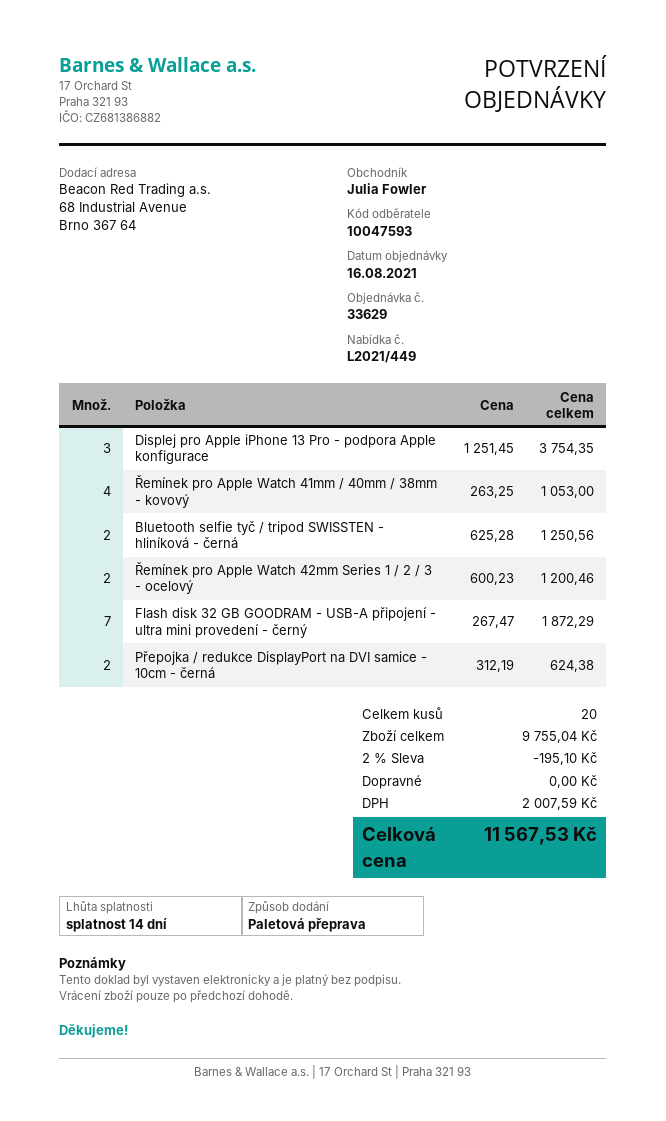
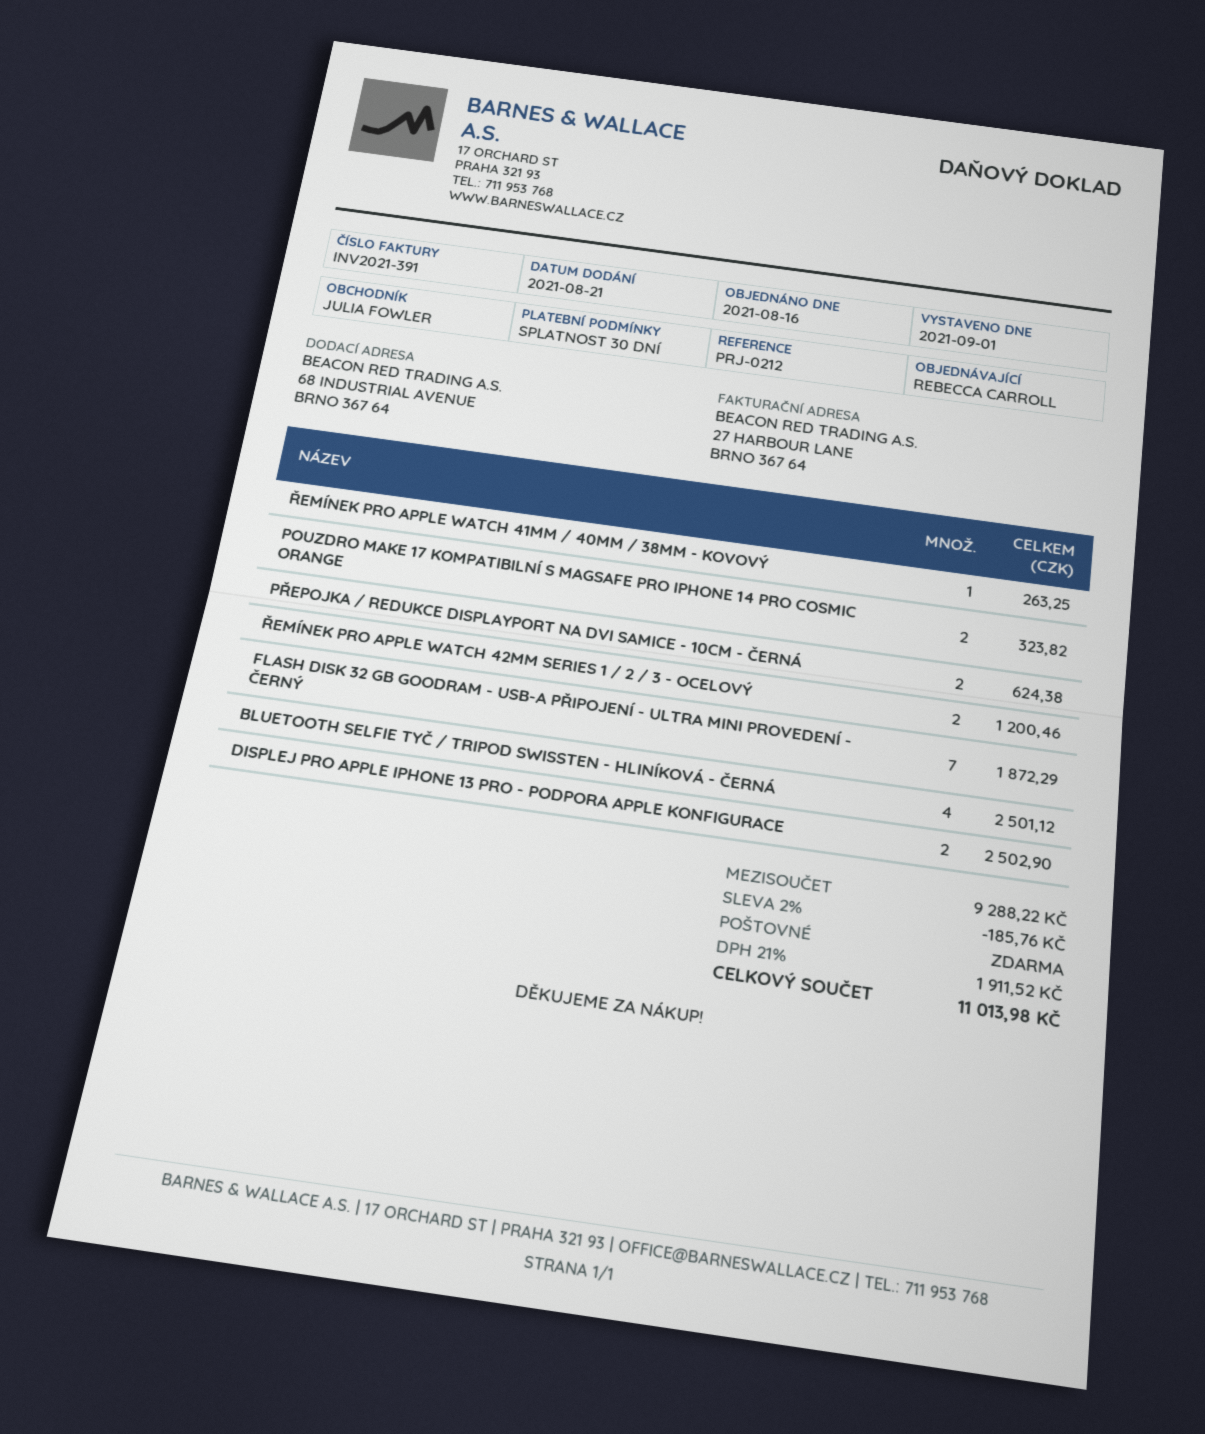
payment terms: 14 days -> 30 days
Displej pro Apple iPhone 13 Pro - podpora Apple konfigurace: 3 for 3754.35 -> 2 for 2502.90
Řemínek pro Apple Watch 41mm / 40mm / 38mm - kovový: 4 for 1053.00 -> 1 for 263.25
Bluetooth selfie tyč / tripod SWISSTEN - hliníková - černá: 2 for 1250.56 -> 4 for 2501.12
POUZDRO MAKE 17 KOMPATIBILNÍ S MAGSAFE PRO IPHONE 14 PRO COSMIC ORANGE: none -> 2 for 323.82
subtotal: 9755.04 -> 9288.22
discount: 2% = 195.10 -> 2% = 185.76
tax: 2007.59 -> 1911.52
total: 11567.53 -> 11013.98

